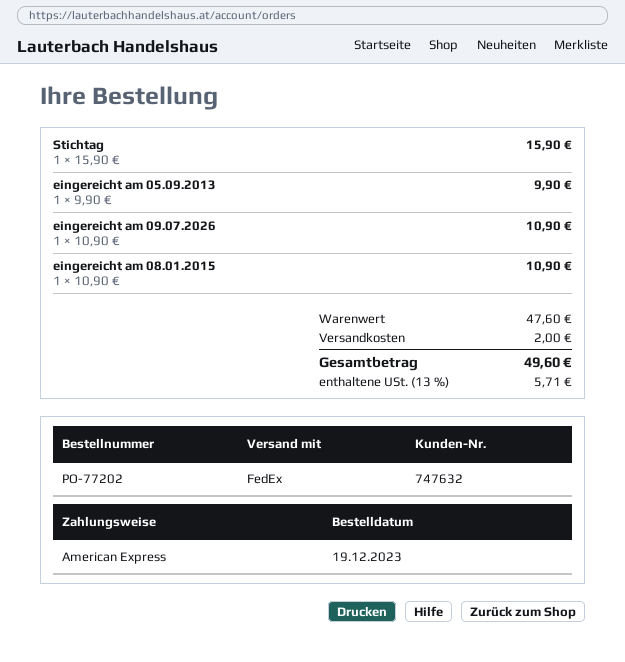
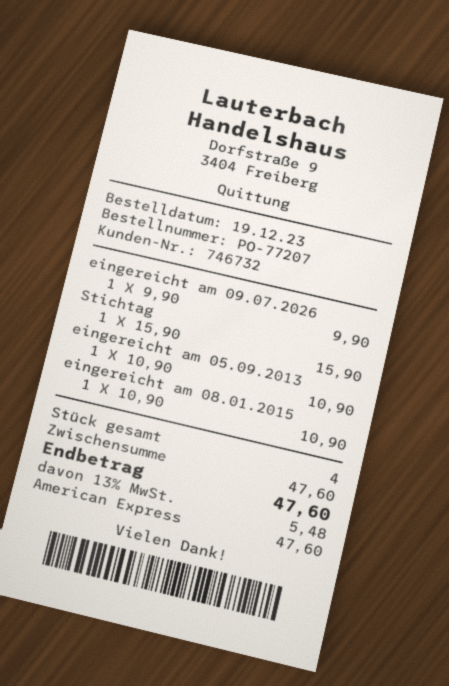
order number: PO-77202 -> PO-77207
customer number: 747632 -> 746732
eingereicht am 05.09.2013: 1 x 9.90 = 9.90 -> 1 x 10.90 = 10.90
eingereicht am 09.07.2026: 1 x 10.90 = 10.90 -> 1 x 9.90 = 9.90
shipping: 2.00 -> none
tax: 13% = 5.71 -> 13% = 5.48
total: 49.60 -> 47.60

